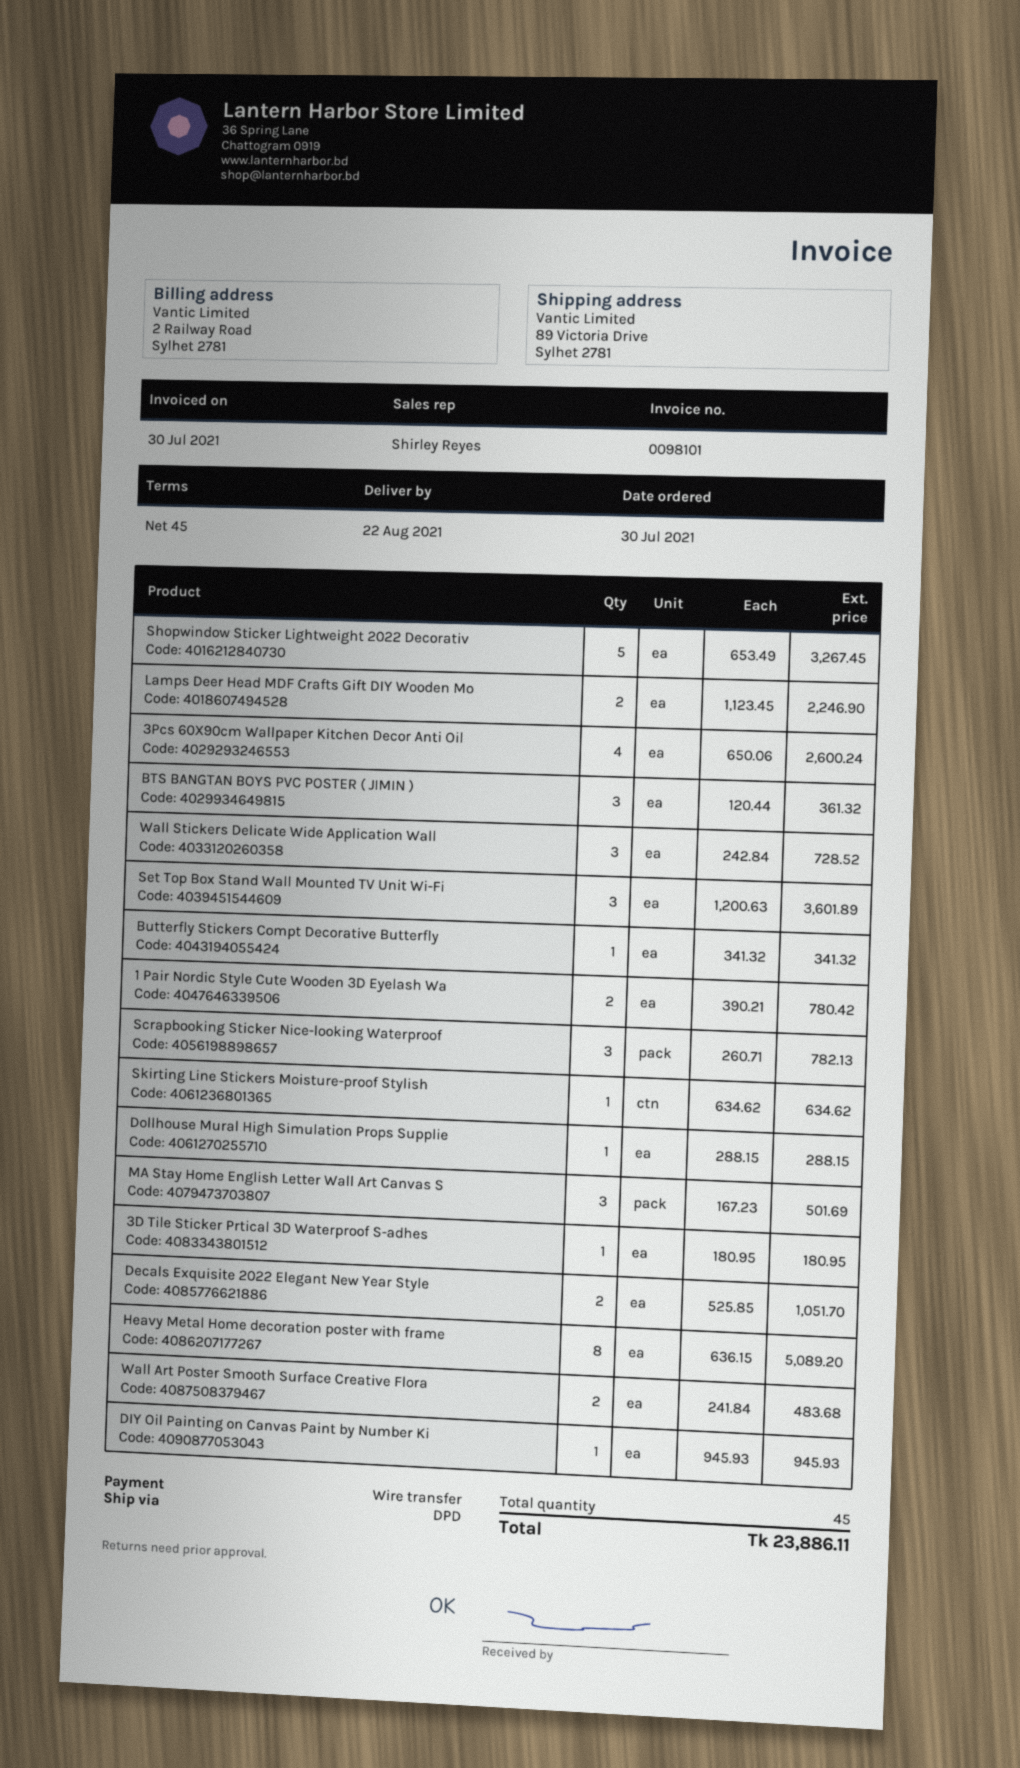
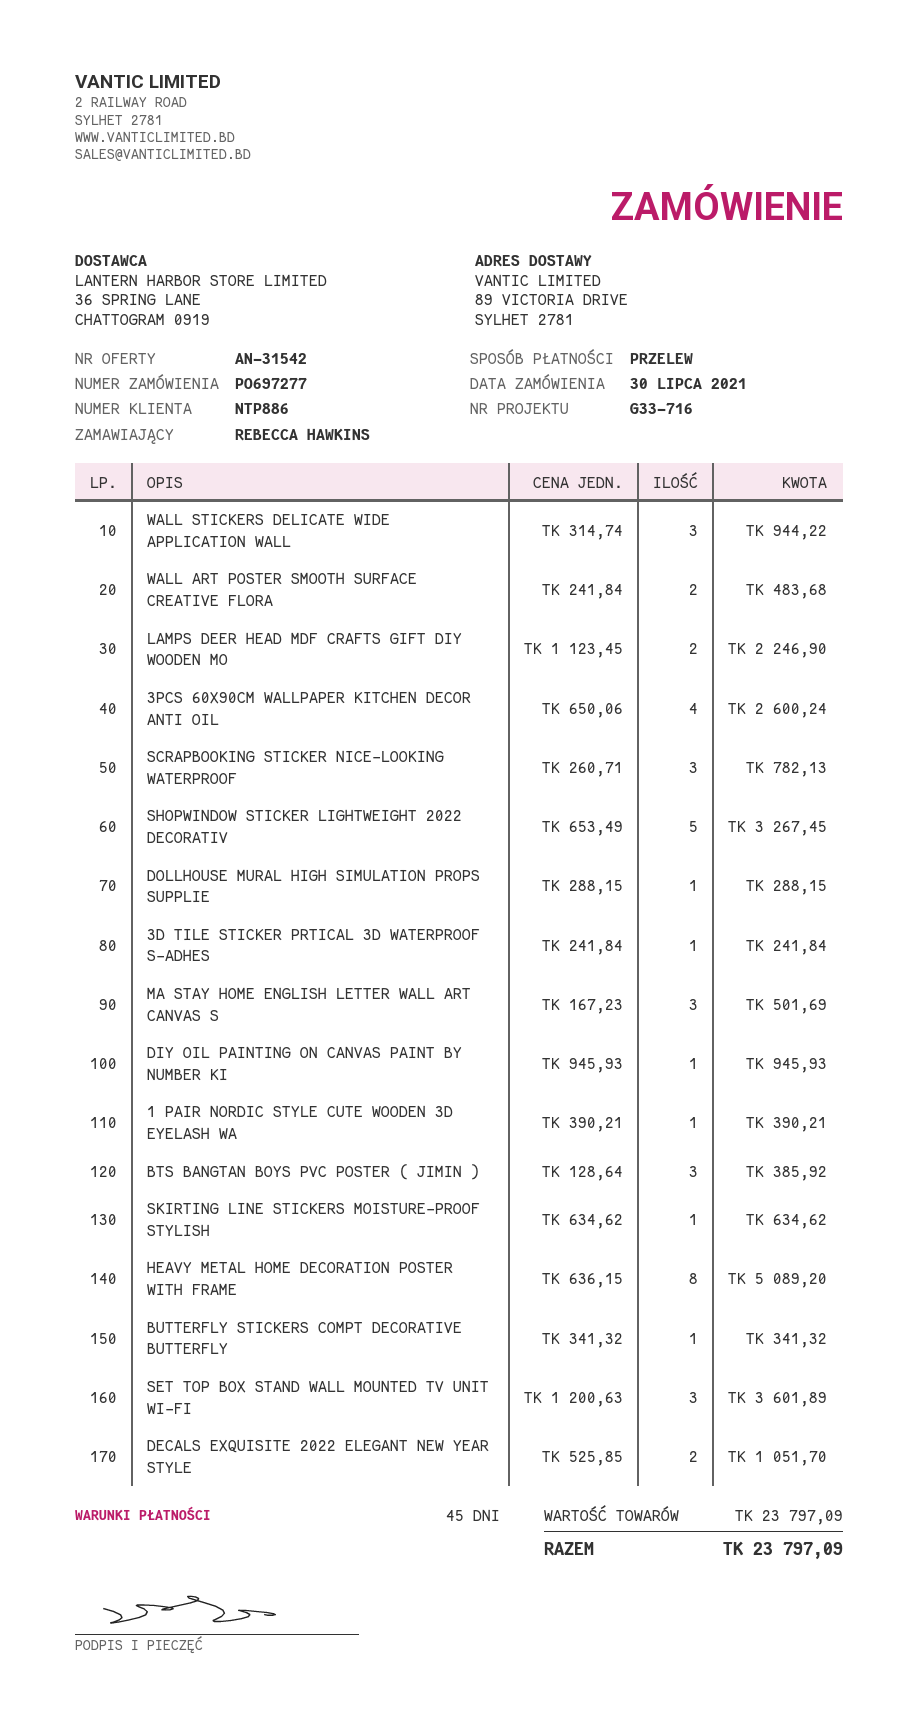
BTS BANGTAN BOYS PVC POSTER ( JIMIN ): 3 x 120.44 = 361.32 -> 3 x 128.64 = 385.92
Wall Stickers Delicate Wide Application Wall: 3 x 242.84 = 728.52 -> 3 x 314.74 = 944.22
1 Pair Nordic Style Cute Wooden 3D Eyelash Wa: 2 x 390.21 = 780.42 -> 1 x 390.21 = 390.21
3D Tile Sticker Prtical 3D Waterproof S-adhes: 1 x 180.95 = 180.95 -> 1 x 241.84 = 241.84
total: 23886.11 -> 23797.09

